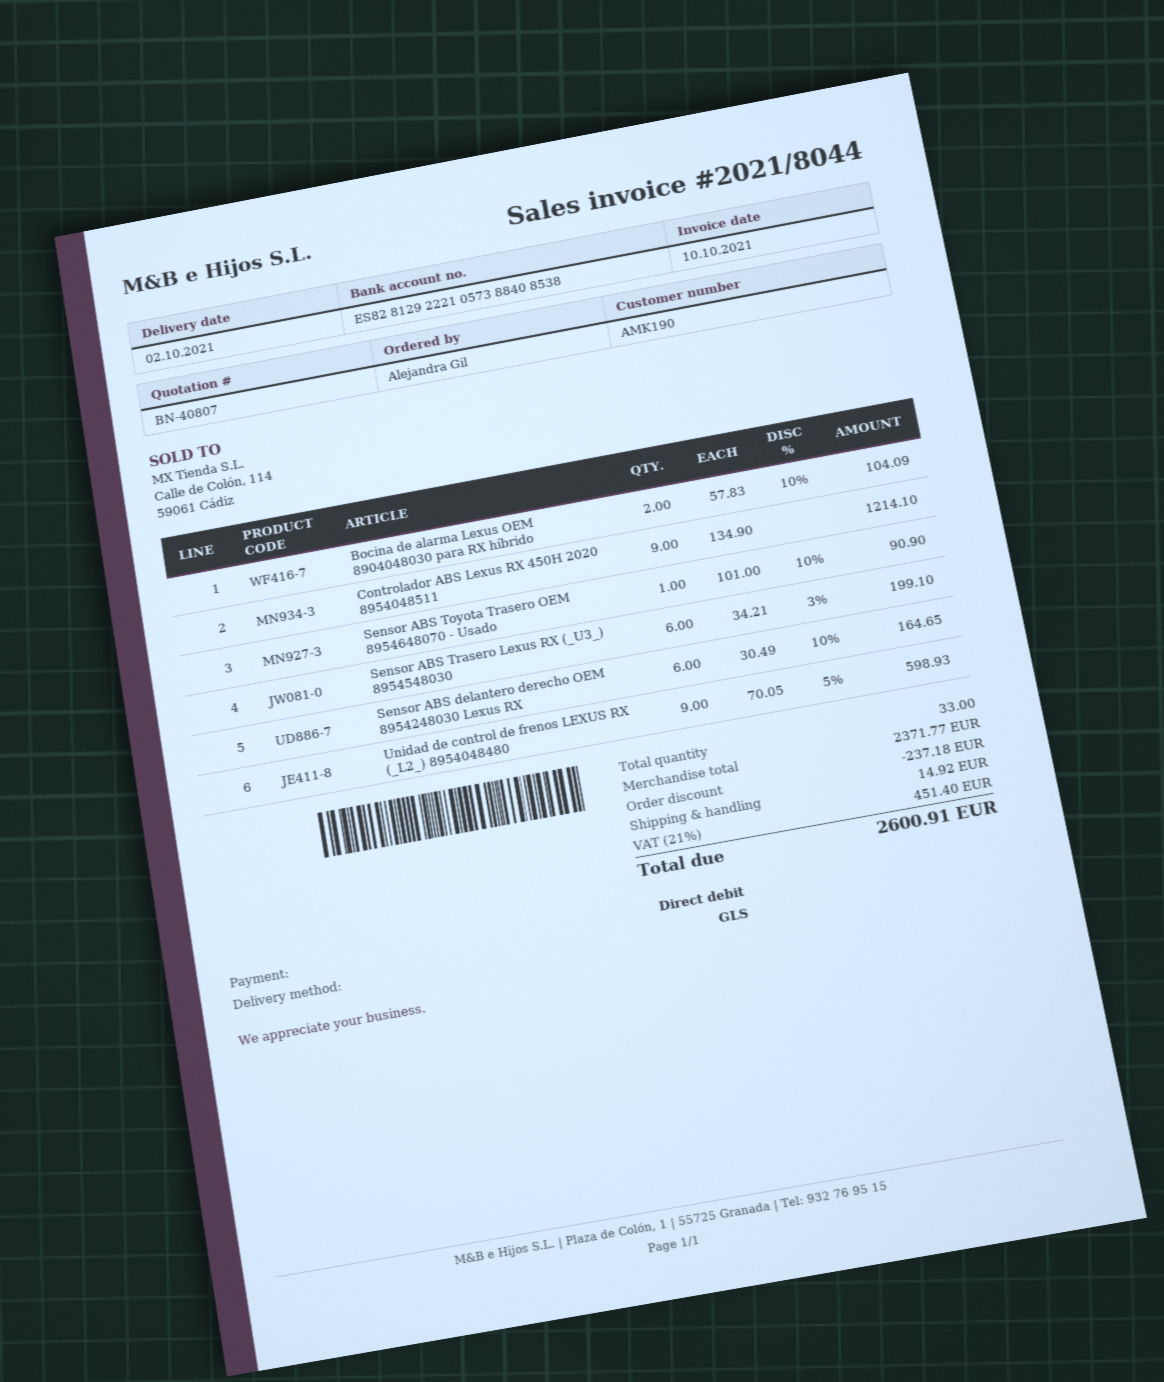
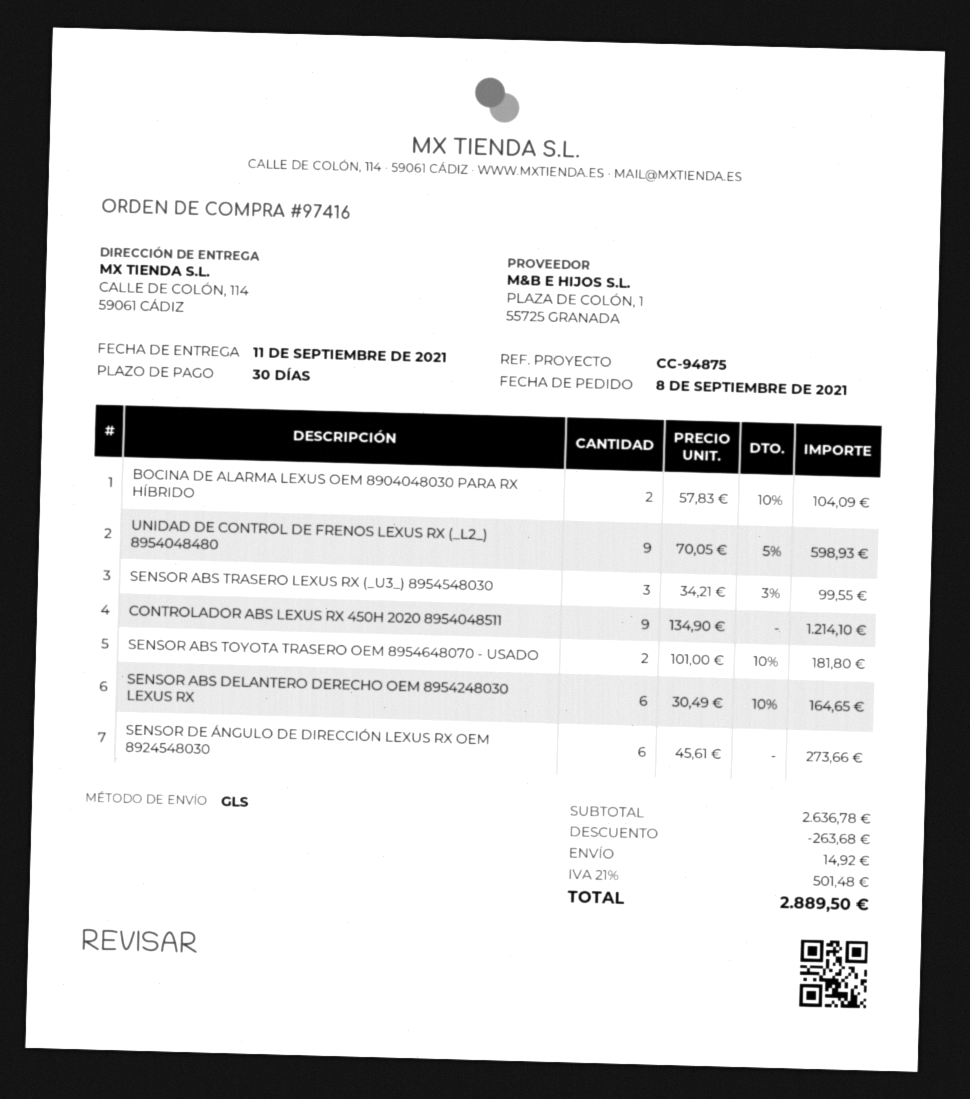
delivery date: 2021-10-02 -> 2021-09-11
Sensor ABS Toyota Trasero OEM 8954648070 - Usado: 1 x 101.00 - 10% = 90.90 -> 2 x 101.00 - 10% = 181.80
Sensor ABS Trasero Lexus RX (_U3_) 8954548030: 6 x 34.21 - 3% = 199.10 -> 3 x 34.21 - 3% = 99.55
SENSOR DE ÁNGULO DE DIRECCIÓN LEXUS RX OEM 8924548030: none -> 6 x 45.61 = 273.66
subtotal: 2371.77 -> 2636.78
discount: 237.18 -> 263.68
tax: 21% = 451.40 -> 21% = 501.48
total: 2600.91 -> 2889.50

